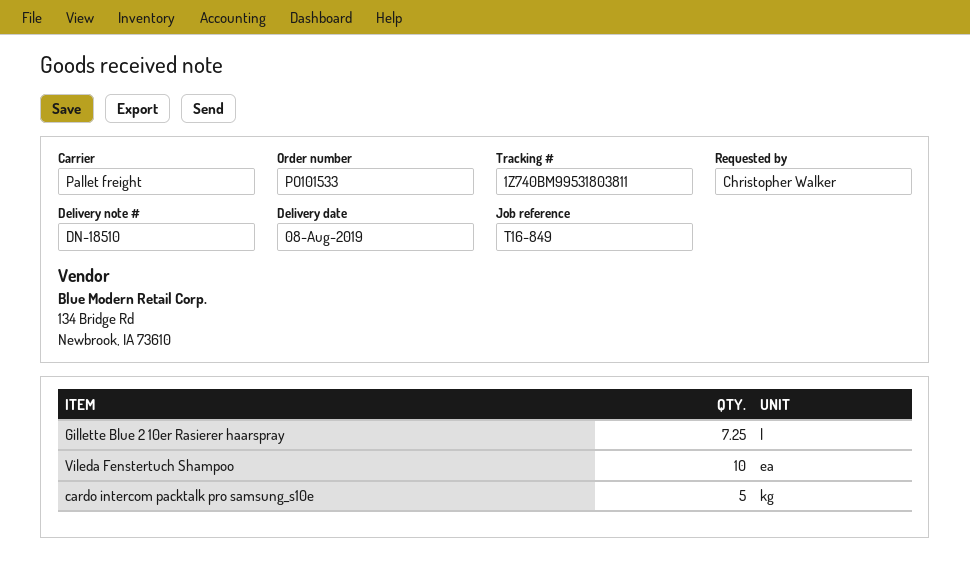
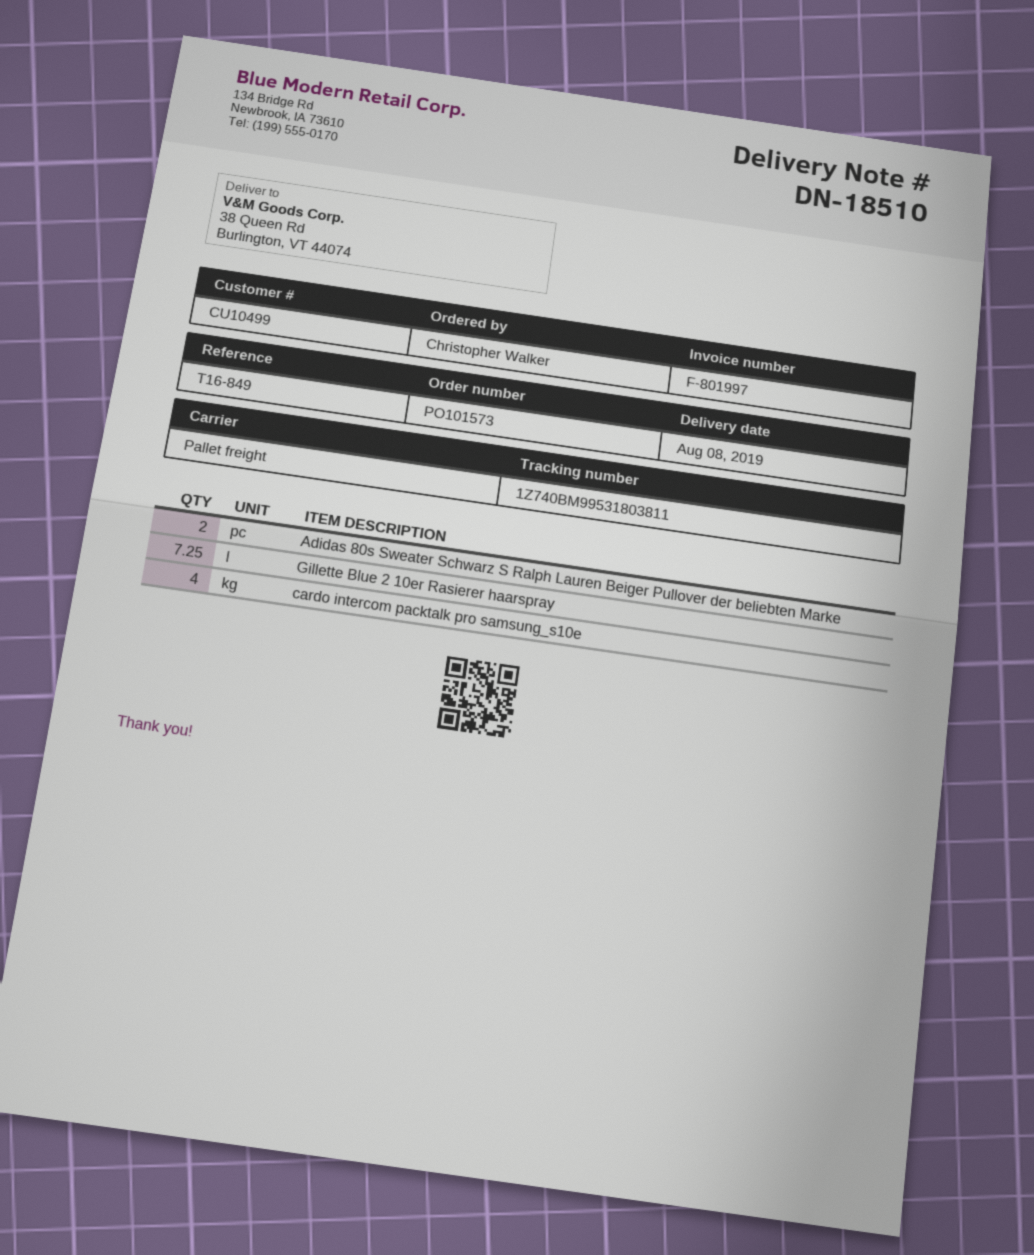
order number: PO101533 -> PO101573
Vileda Fenstertuch Shampoo: 10 -> none
cardo intercom packtalk pro samsung_s10e: 5 -> 4
Adidas 80s Sweater Schwarz S Ralph Lauren Beiger Pullover der beliebten Marke: none -> 2

